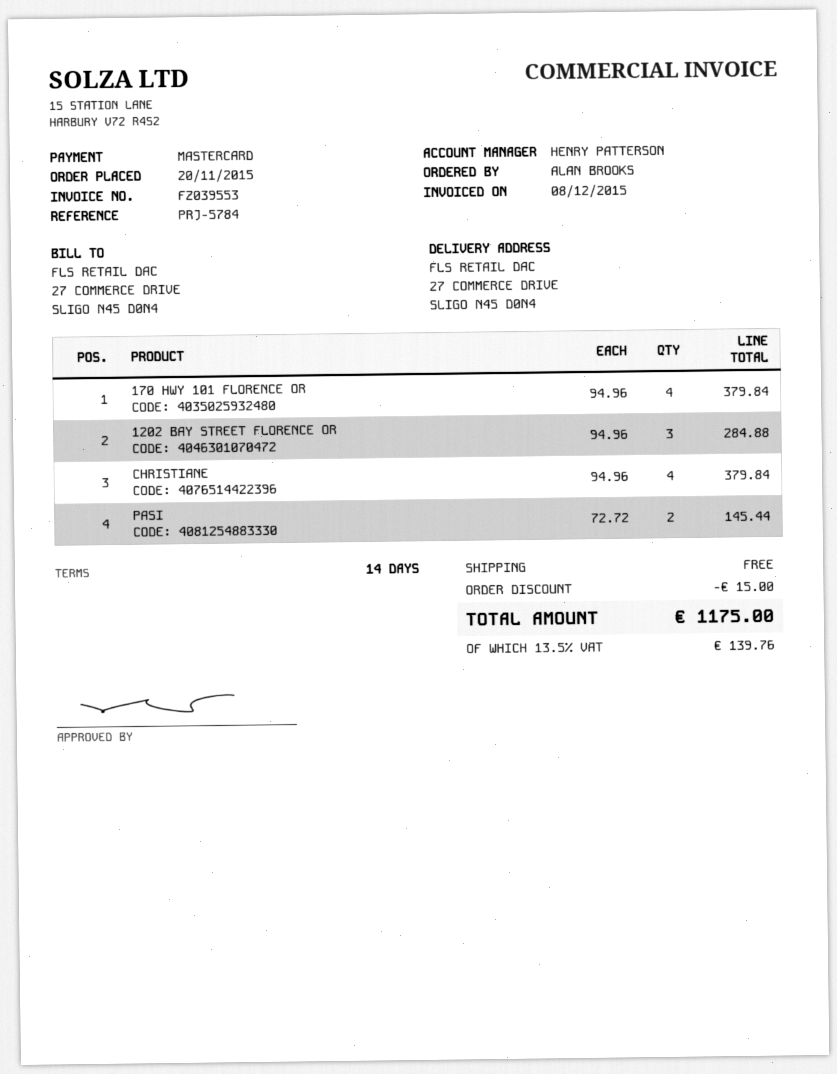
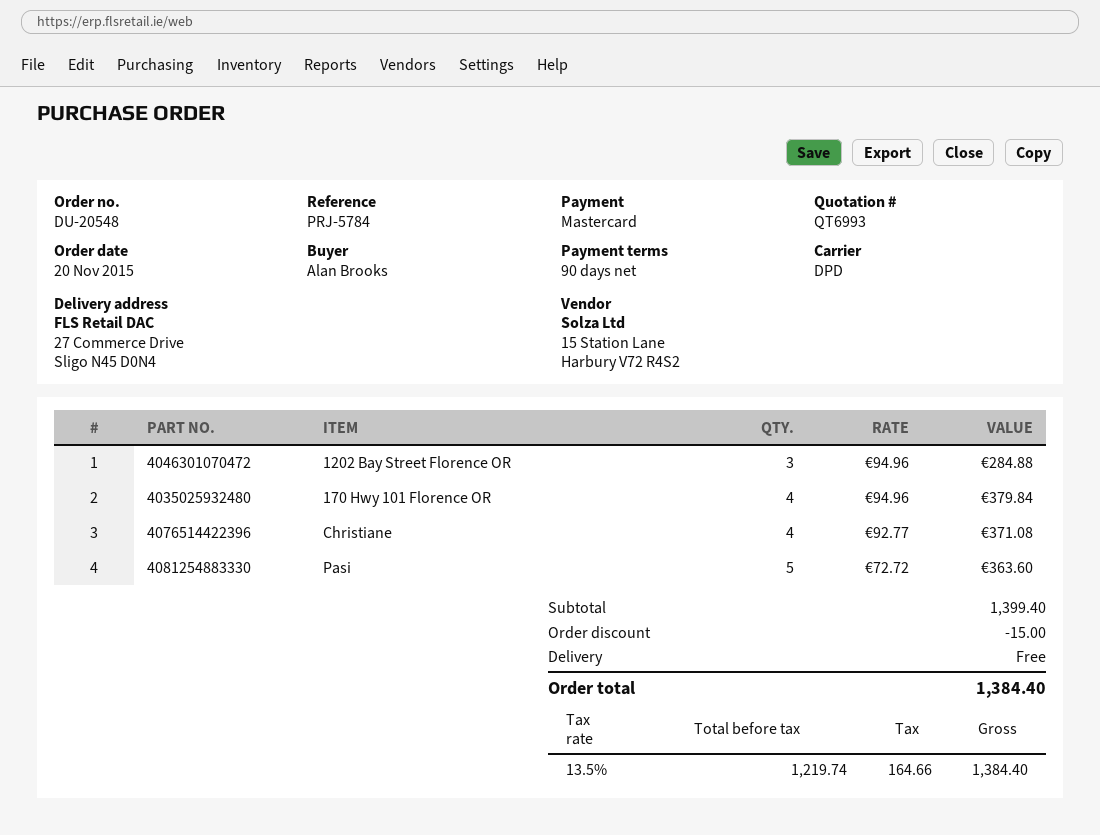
payment terms: 14 days -> 90 days
CHRISTIANE: 4 x 94.96 = 379.84 -> 4 x 92.77 = 371.08
PASI: 2 x 72.72 = 145.44 -> 5 x 72.72 = 363.60
tax: 13.5% = 139.76 -> 13.5% = 164.66
total: 1175.00 -> 1384.40

